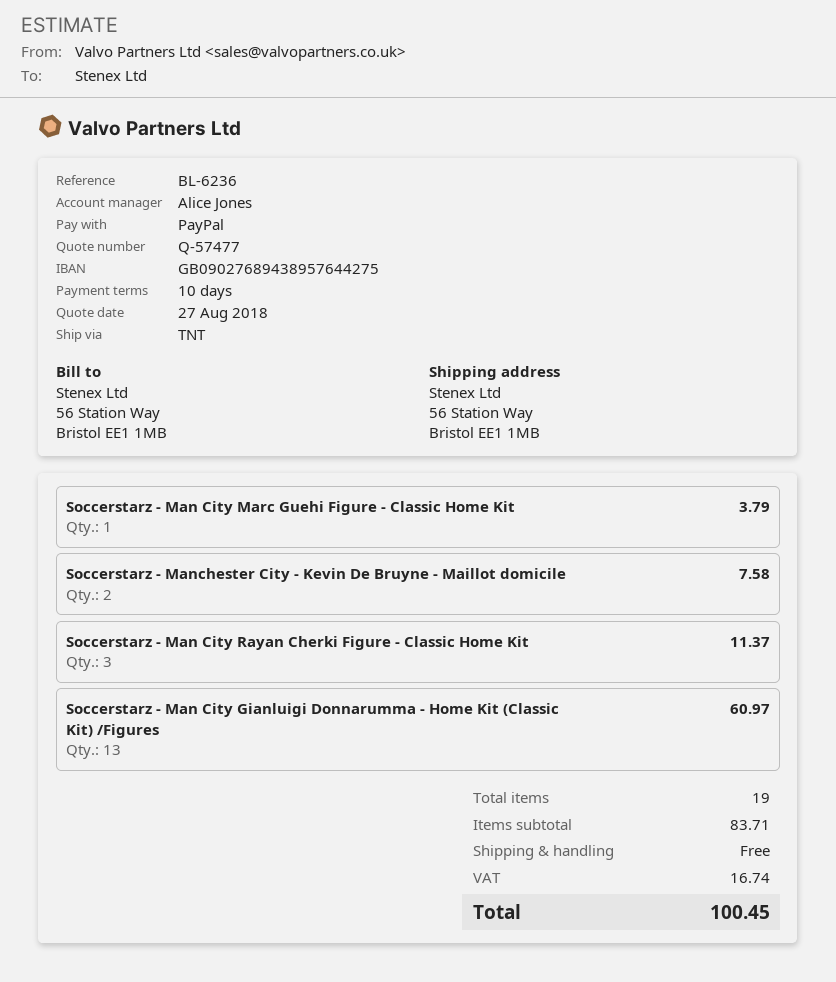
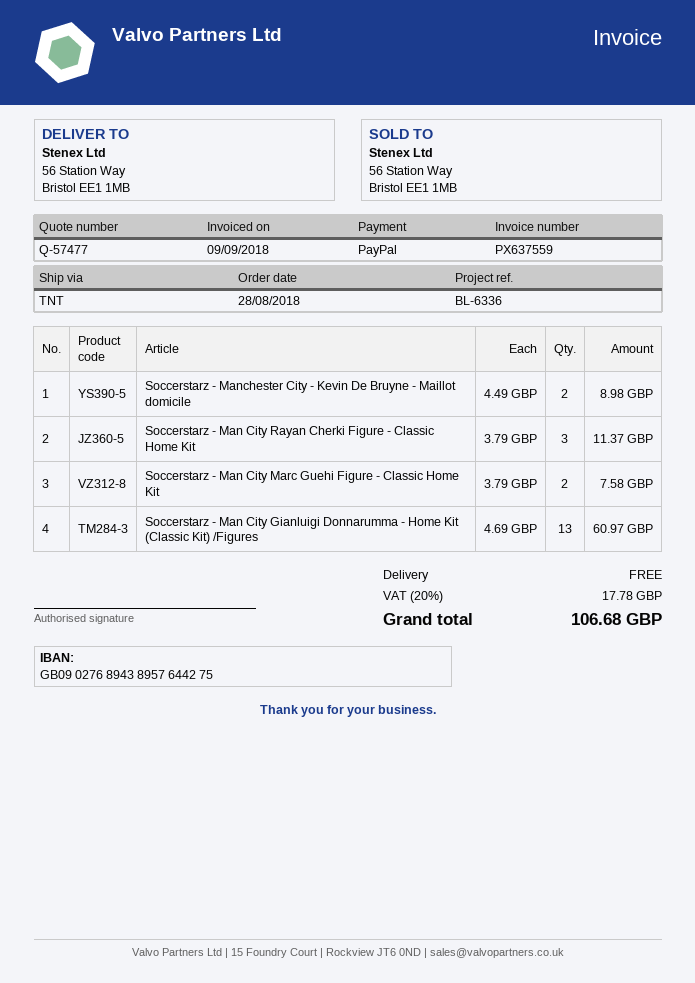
reference: BL-6236 -> BL-6336
Soccerstarz - Man City Marc Guehi Figure - Classic Home Kit: 1 for 3.79 -> 2 for 7.58
Soccerstarz - Manchester City - Kevin De Bruyne - Maillot domicile: 2 for 7.58 -> 2 for 8.98
tax: 16.74 -> 17.78
total: 100.45 -> 106.68

